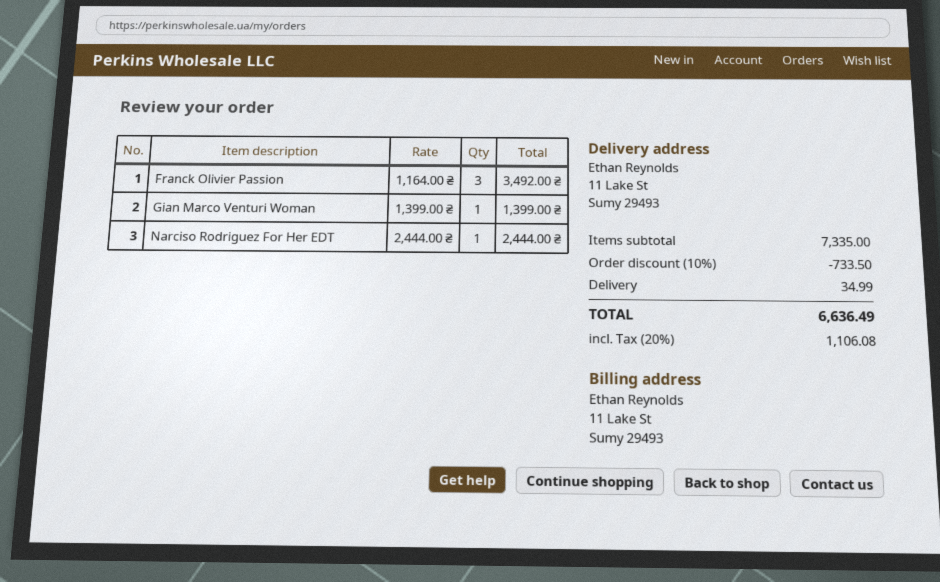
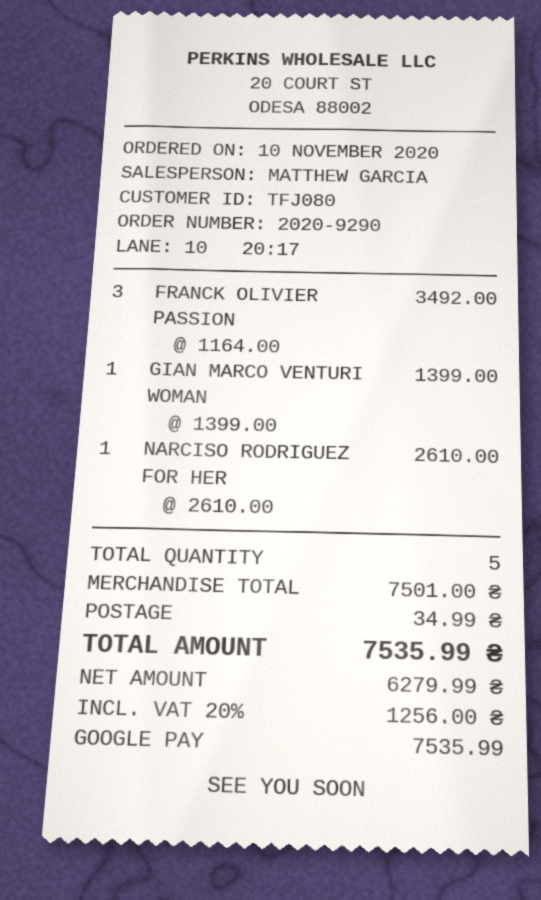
Narciso Rodriguez For Her EDT: 1 x 2444.00 = 2444.00 -> 1 x 2610.00 = 2610.00
subtotal: 7335.00 -> 7501.00
discount: 10% = 733.50 -> none
tax: 20% = 1106.08 -> 20% = 1256.00
total: 6636.49 -> 7535.99

